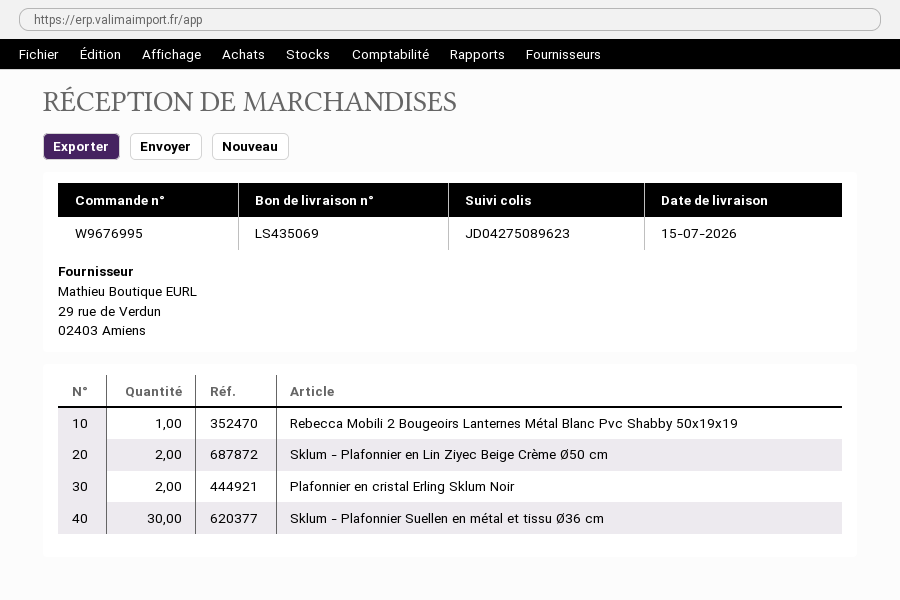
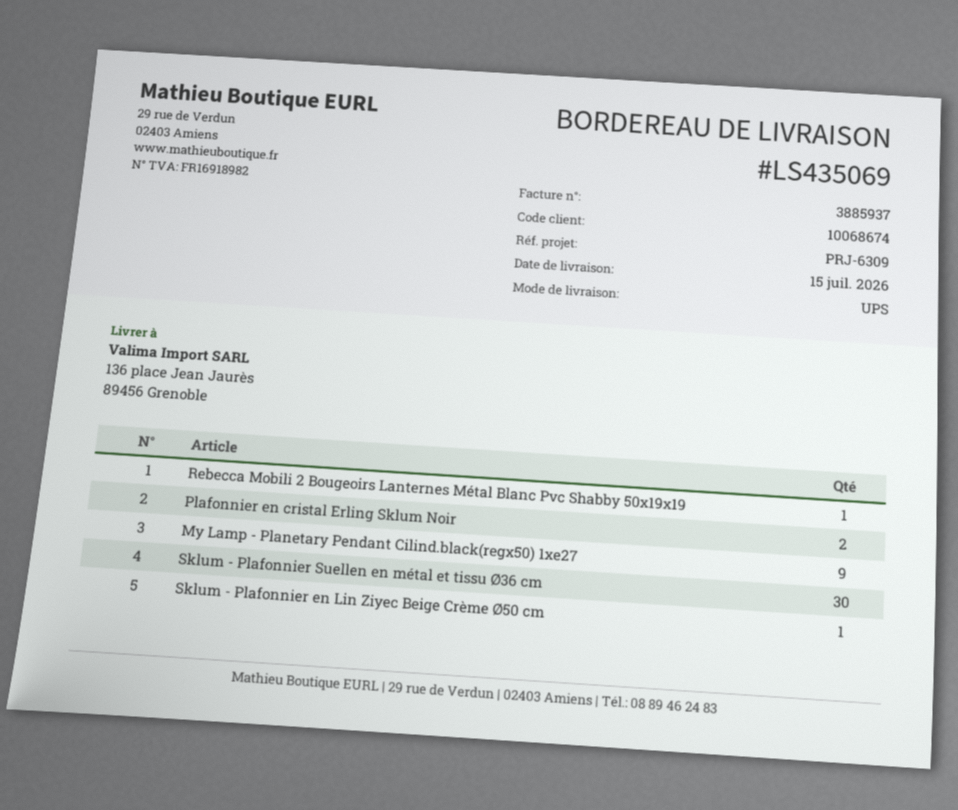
Sklum - Plafonnier en Lin Ziyec Beige Crème Ø50 cm: 2 -> 1
My Lamp - Planetary Pendant Cilind.black(regx50) 1xe27: none -> 9

